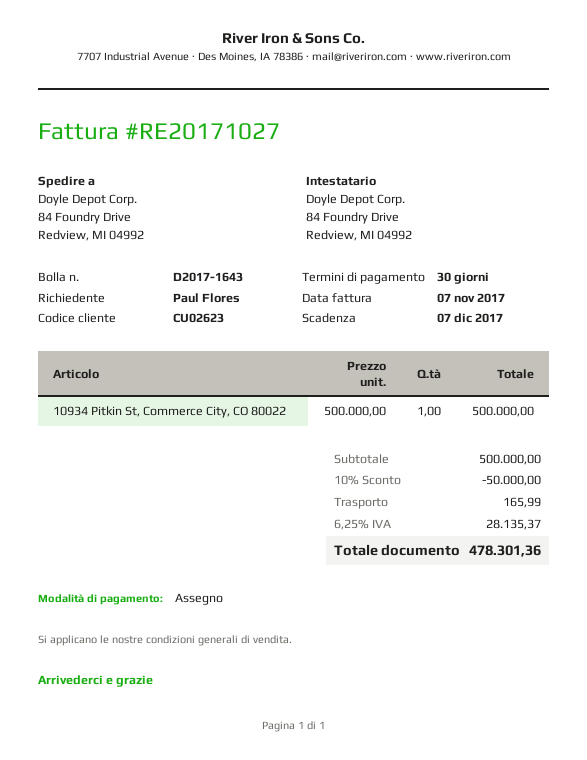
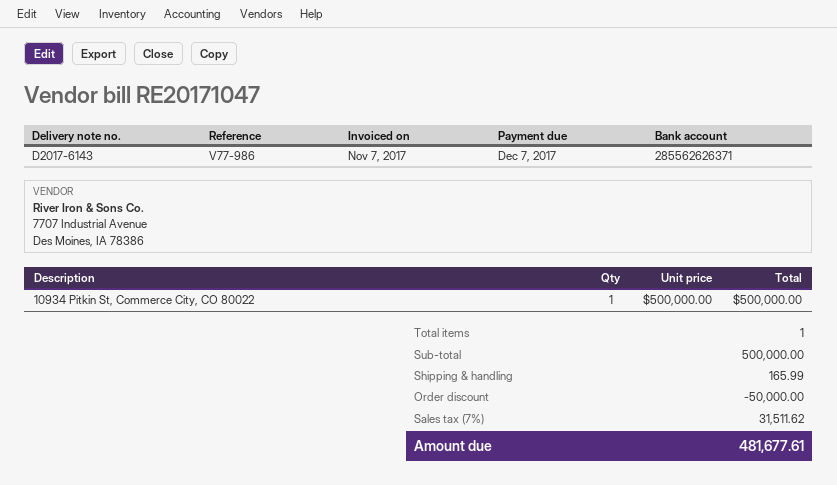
delivery note number: D2017-1643 -> D2017-6143
invoice number: RE20171027 -> RE20171047
tax: 6.25% = 28135.37 -> 7% = 31511.62
total: 478301.36 -> 481677.61

